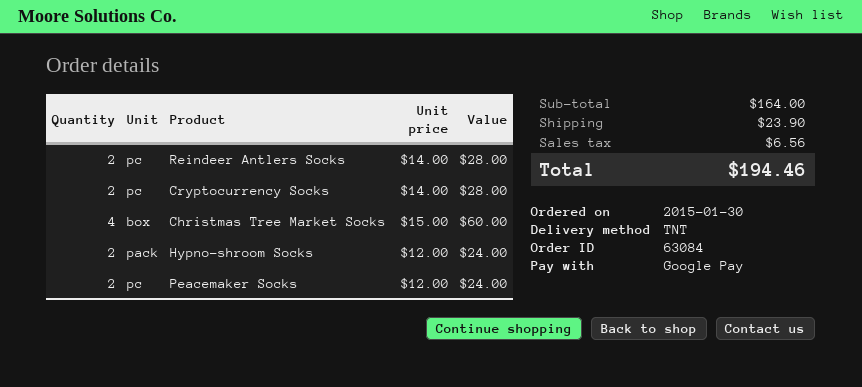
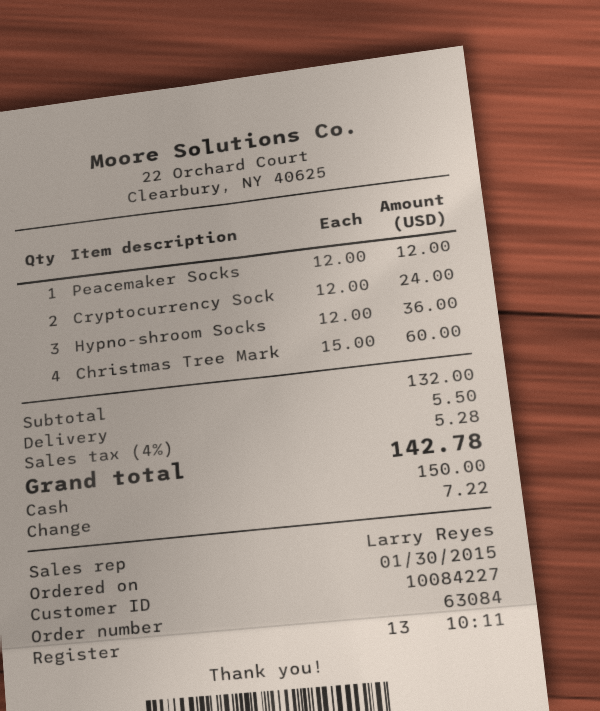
payment method: Google Pay -> cash
Reindeer Antlers Socks: 2 x 14.00 = 28.00 -> none
Cryptocurrency Socks: 2 x 14.00 = 28.00 -> 2 x 12.00 = 24.00
Hypno-shroom Socks: 2 x 12.00 = 24.00 -> 3 x 12.00 = 36.00
Peacemaker Socks: 2 x 12.00 = 24.00 -> 1 x 12.00 = 12.00
subtotal: 164.00 -> 132.00
shipping: 23.90 -> 5.50
tax: 6.56 -> 5.28
total: 194.46 -> 142.78

